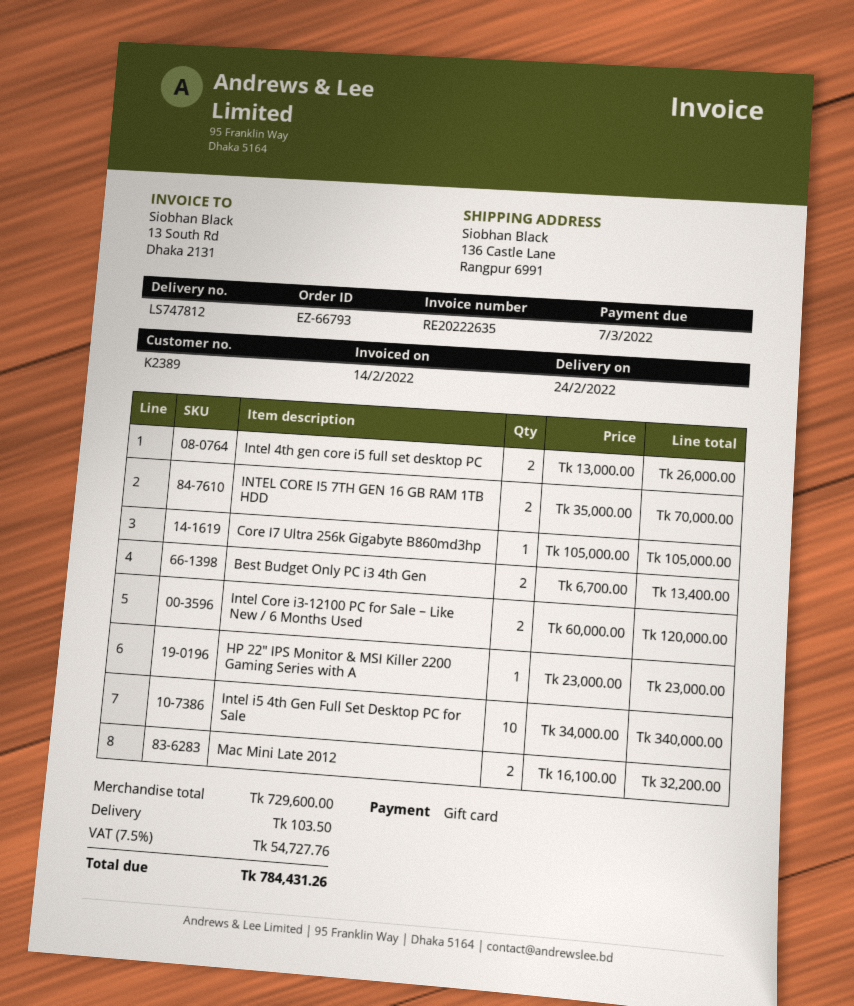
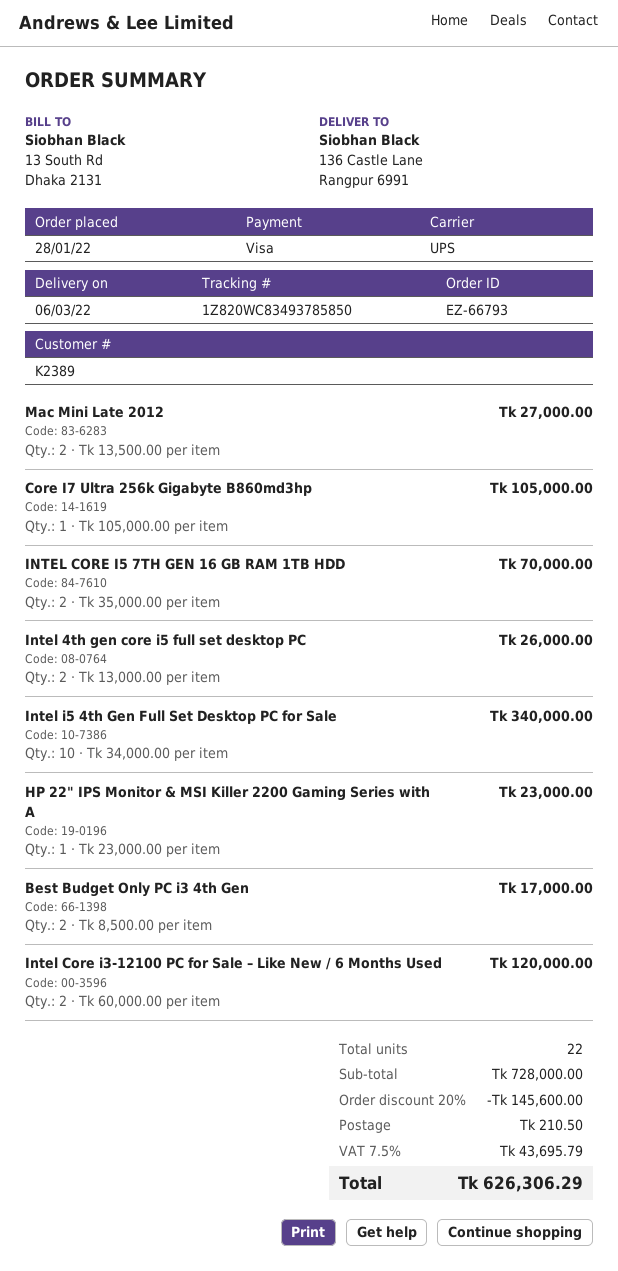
delivery date: 2022-02-24 -> 2022-03-06
payment method: gift card -> Visa
Best Budget Only PC i3 4th Gen: 2 x 6700.00 = 13400.00 -> 2 x 8500.00 = 17000.00
Mac Mini Late 2012: 2 x 16100.00 = 32200.00 -> 2 x 13500.00 = 27000.00
subtotal: 729600.00 -> 728000.00
discount: none -> 20% = 145600.00
shipping: 103.50 -> 210.50
tax: 7.5% = 54727.76 -> 7.5% = 43695.79
total: 784431.26 -> 626306.29

